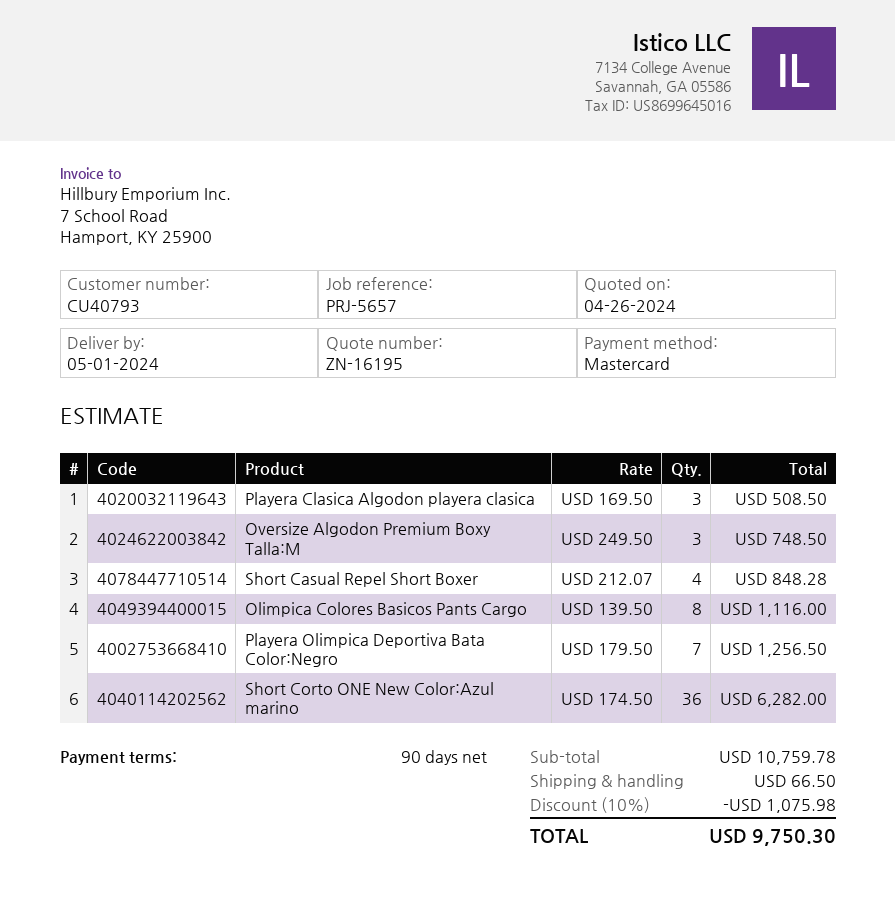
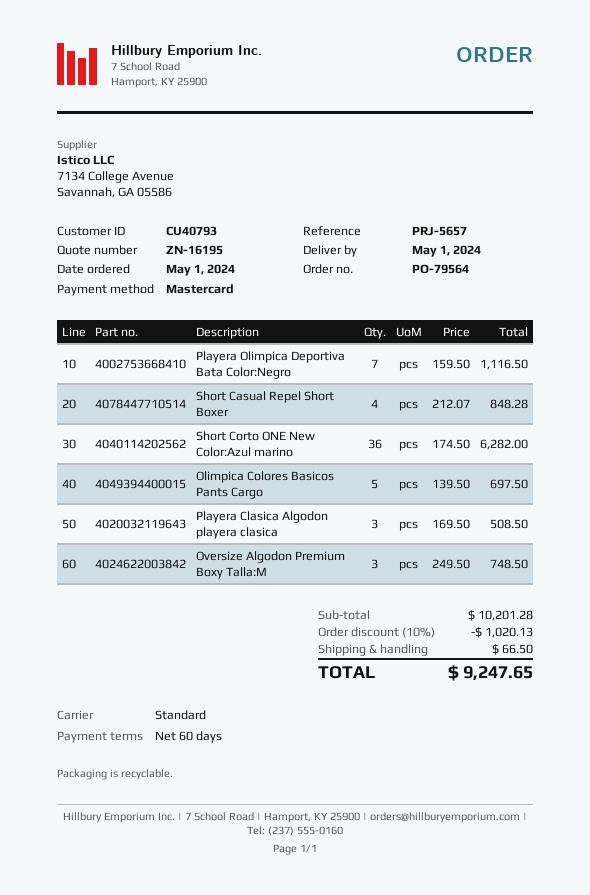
payment terms: 90 days -> 60 days
Olimpica Colores Basicos Pants Cargo: 8 x 139.50 = 1116.00 -> 5 x 139.50 = 697.50
Playera Olimpica Deportiva Bata Color:Negro: 7 x 179.50 = 1256.50 -> 7 x 159.50 = 1116.50
subtotal: 10759.78 -> 10201.28
discount: 10% = 1075.98 -> 10% = 1020.13
total: 9750.30 -> 9247.65

